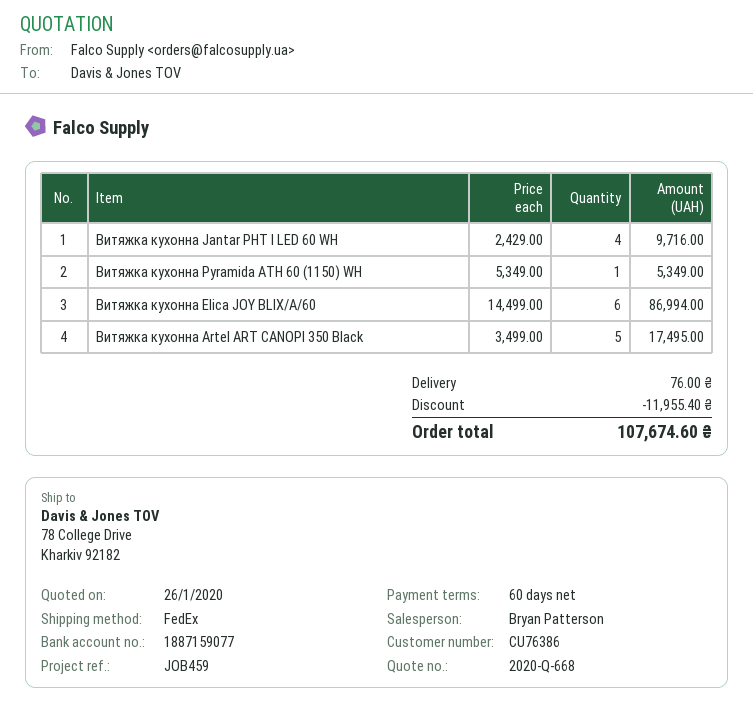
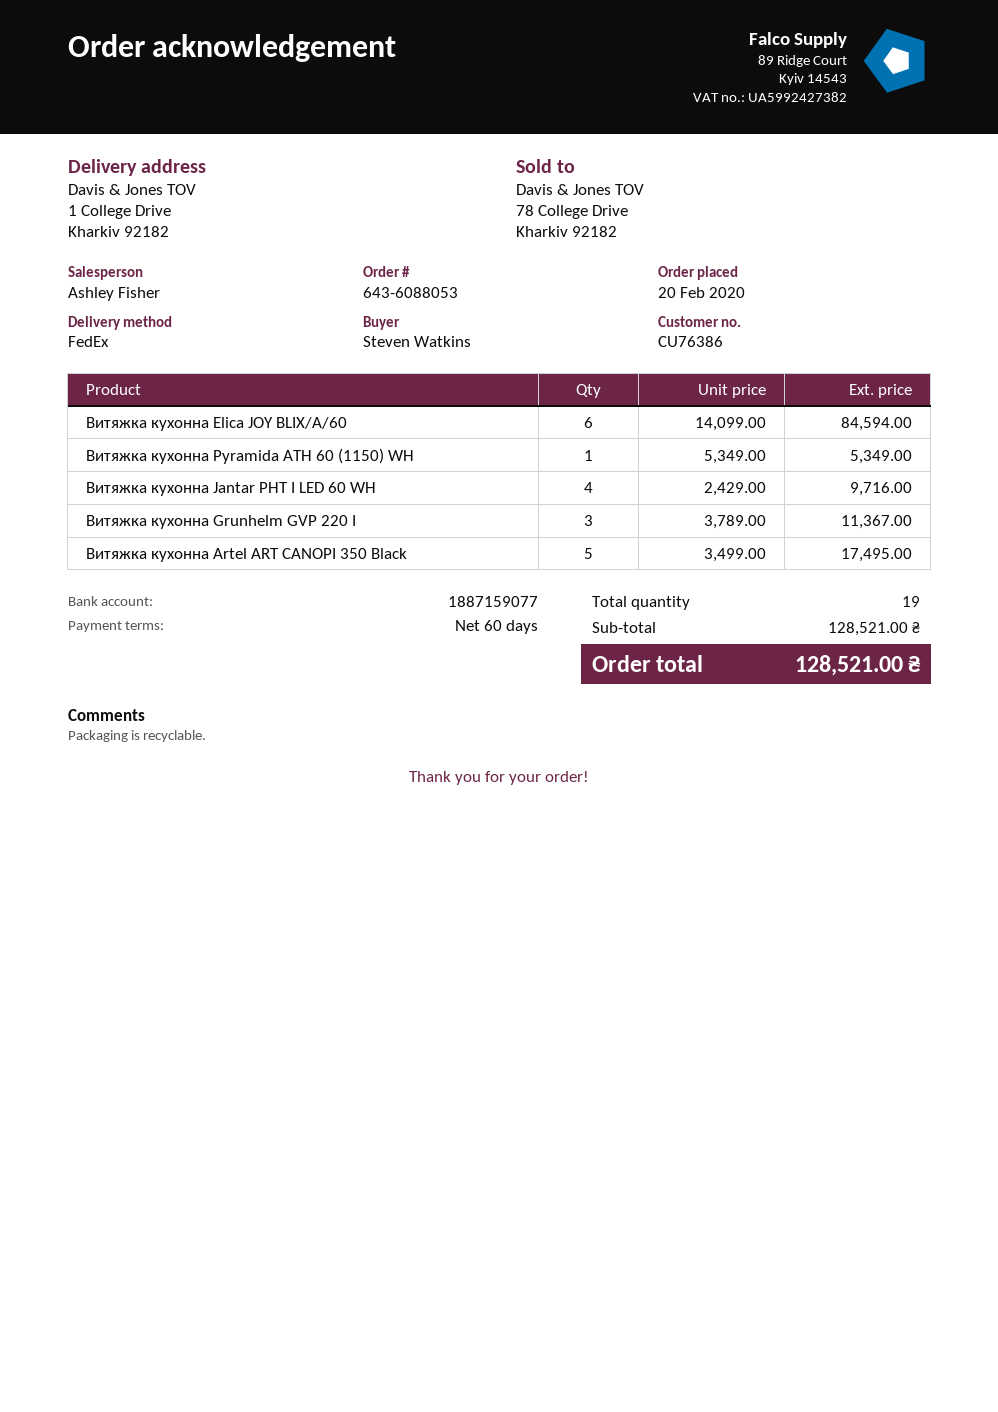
sales rep: Bryan Patterson -> Ashley Fisher
ship to: 78 College Drive, Kharkiv 92182 -> 1 College Drive, Kharkiv 92182
Витяжка кухонна Elica JOY BLIX/A/60: 6 x 14499.00 = 86994.00 -> 6 x 14099.00 = 84594.00
Витяжка кухонна Grunhelm GVP 220 I: none -> 3 x 3789.00 = 11367.00
discount: 11955.40 -> none
shipping: 76.00 -> none
total: 107674.60 -> 128521.00

